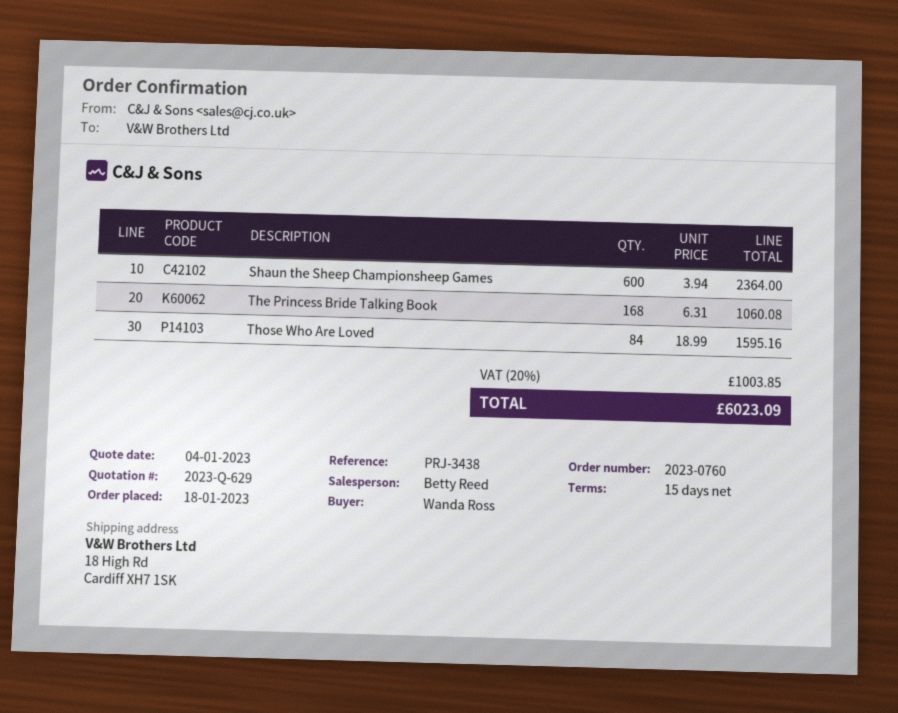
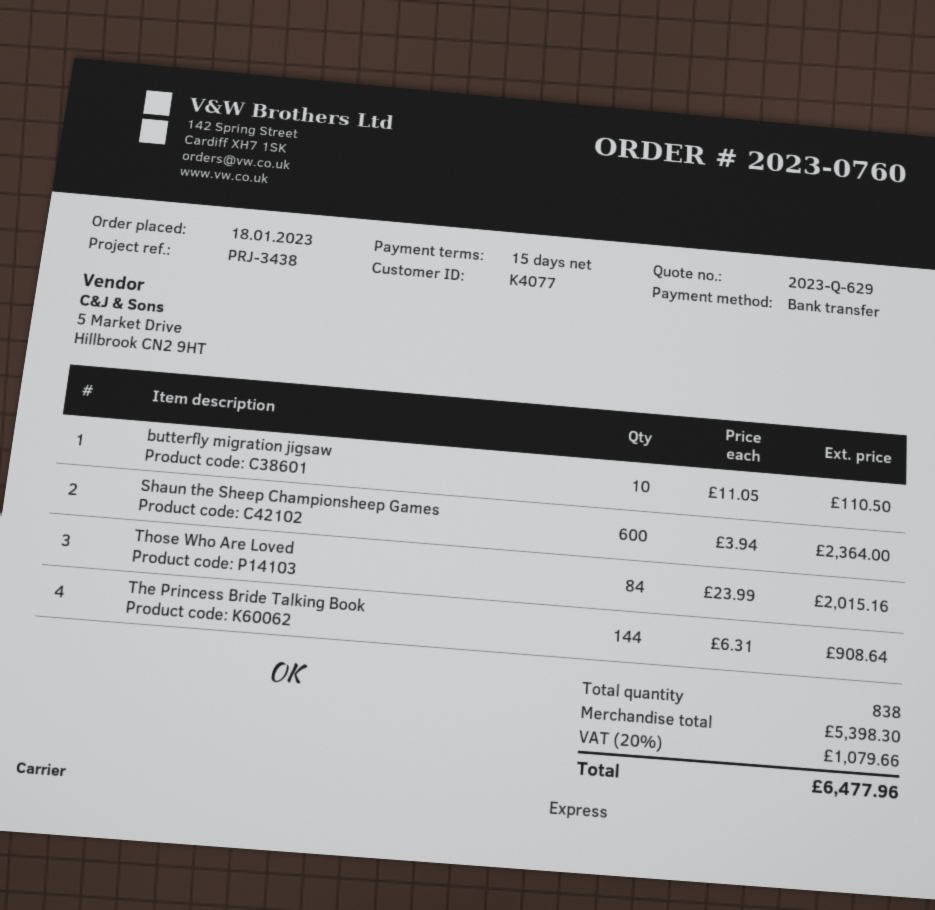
The Princess Bride Talking Book: 168 x 6.31 = 1060.08 -> 144 x 6.31 = 908.64
Those Who Are Loved: 84 x 18.99 = 1595.16 -> 84 x 23.99 = 2015.16
butterfly migration jigsaw: none -> 10 x 11.05 = 110.50
tax: 20% = 1003.85 -> 20% = 1079.66
total: 6023.09 -> 6477.96

